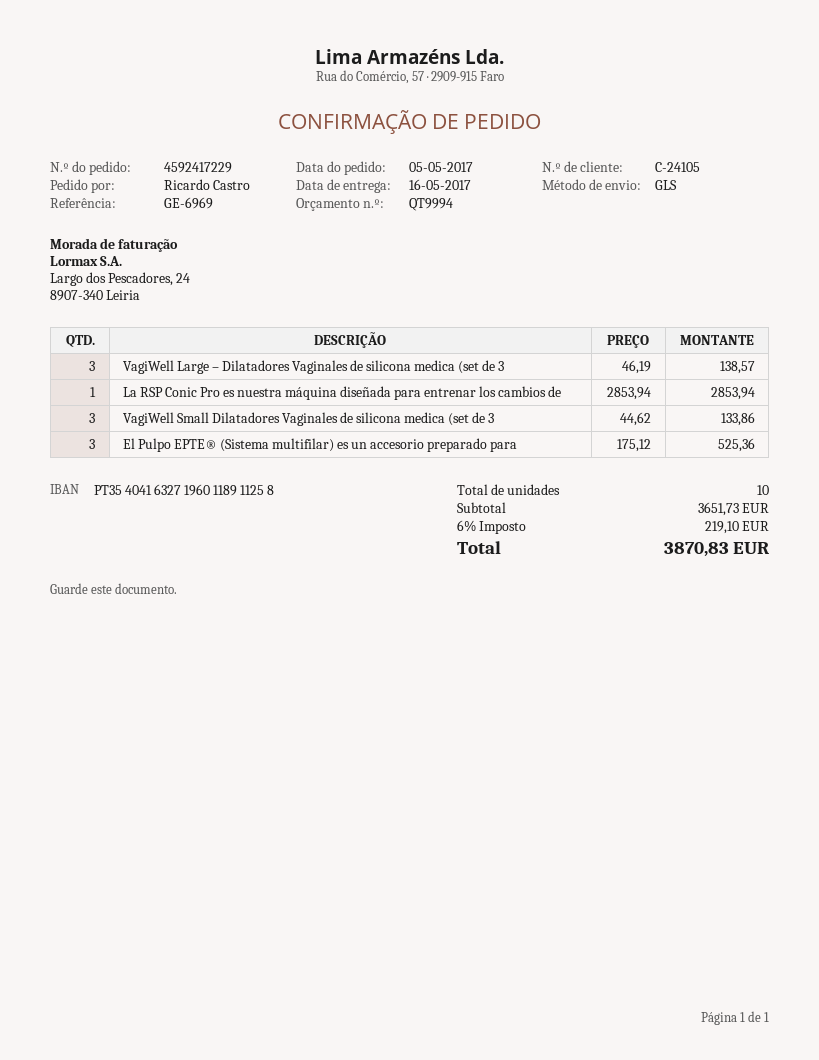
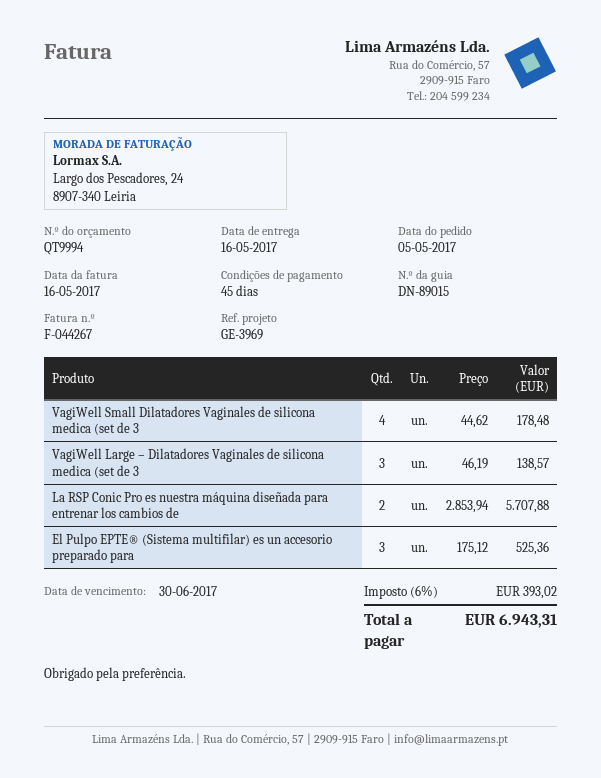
reference: GE-6969 -> GE-3969
La RSP Conic Pro es nuestra máquina diseñada para entrenar los cambios de: 1 x 2853.94 = 2853.94 -> 2 x 2853.94 = 5707.88
VagiWell Small Dilatadores Vaginales de silicona medica (set de 3: 3 x 44.62 = 133.86 -> 4 x 44.62 = 178.48
tax: 6% = 219.10 -> 6% = 393.02
total: 3870.83 -> 6943.31

